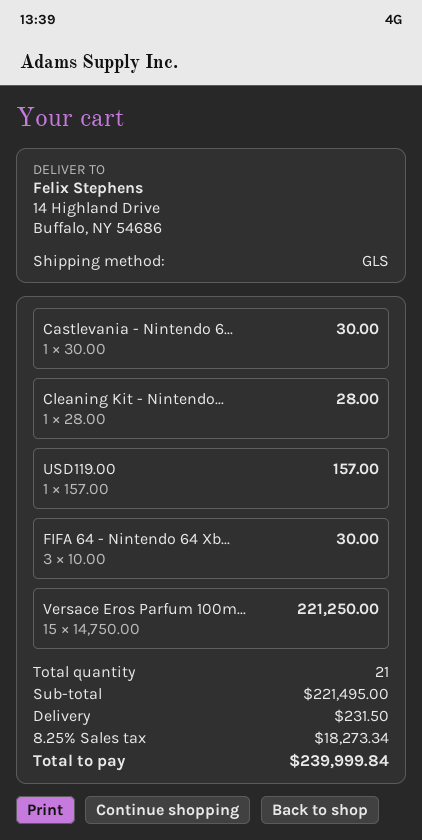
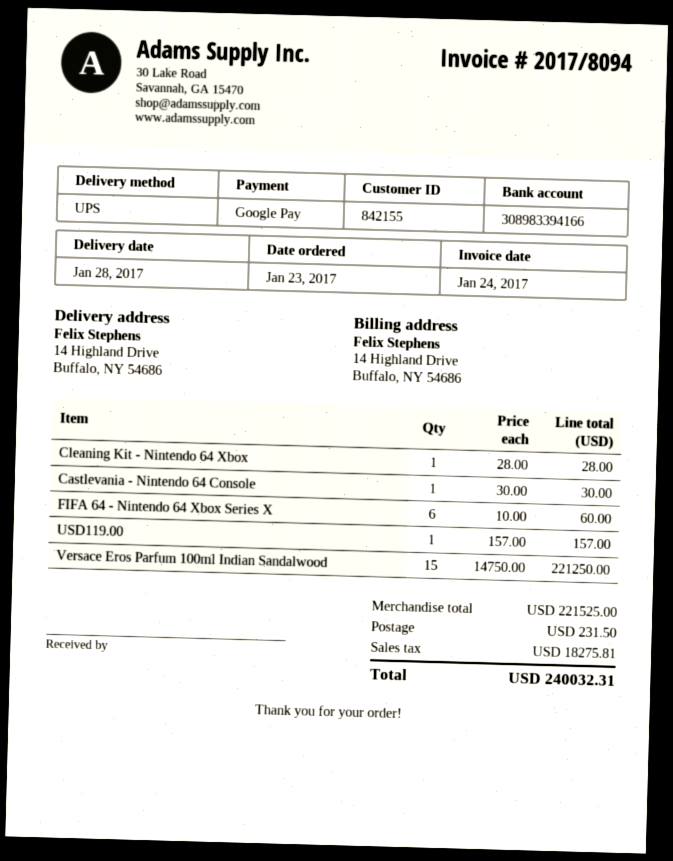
shipping method: GLS -> UPS
FIFA 64 - Nintendo 64 Xb...: 3 x 10.00 = 30.00 -> 6 x 10.00 = 60.00
subtotal: 221495.00 -> 221525.00
tax: 18273.34 -> 18275.81
total: 239999.84 -> 240032.31

